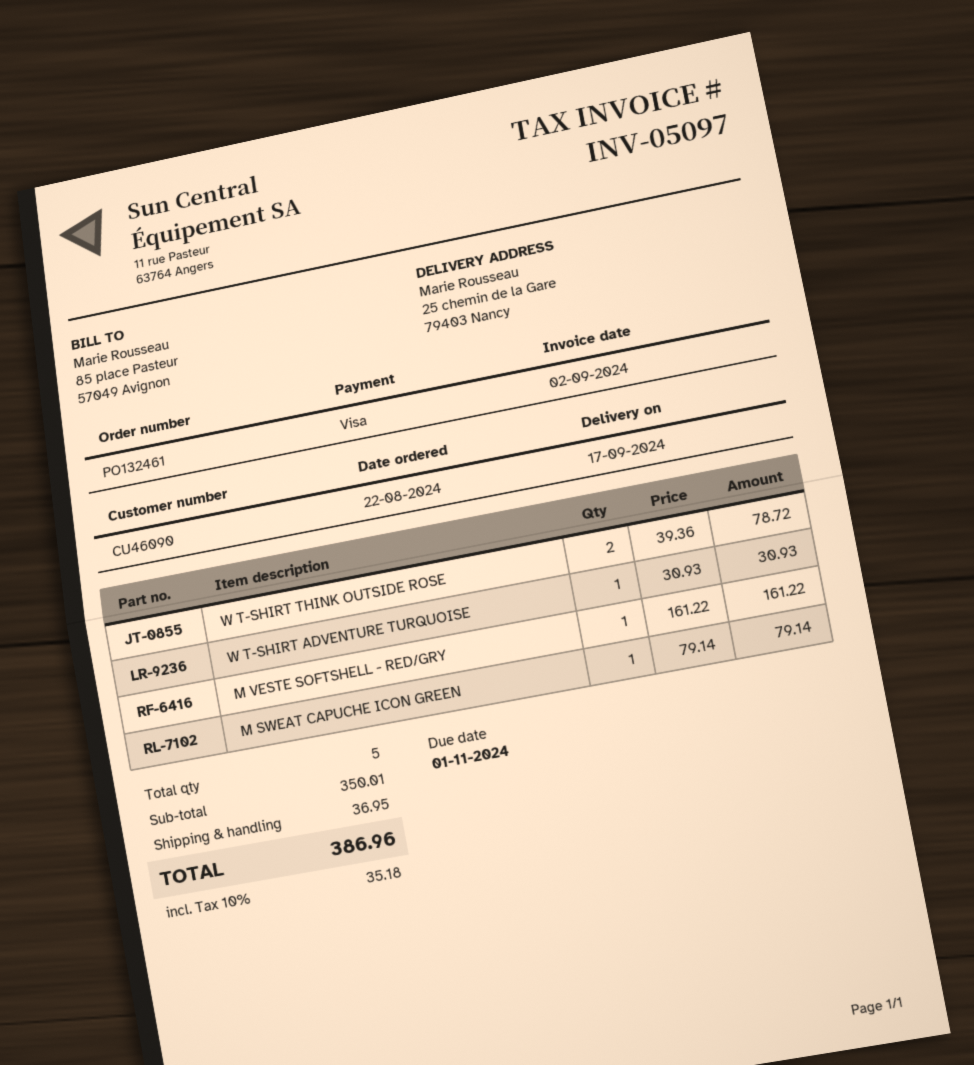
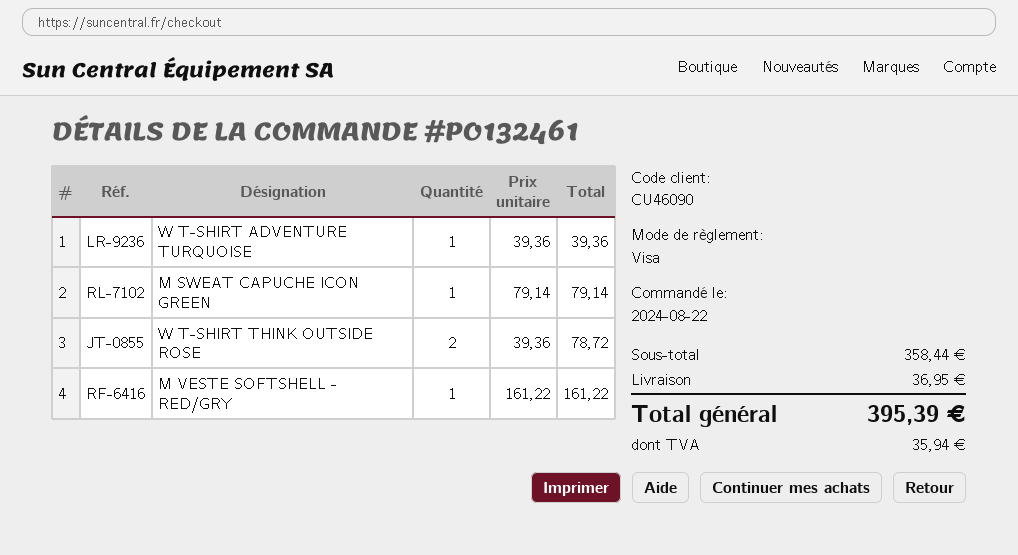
W T-SHIRT ADVENTURE TURQUOISE: 1 x 30.93 = 30.93 -> 1 x 39.36 = 39.36
subtotal: 350.01 -> 358.44
tax: 35.18 -> 35.94
total: 386.96 -> 395.39

